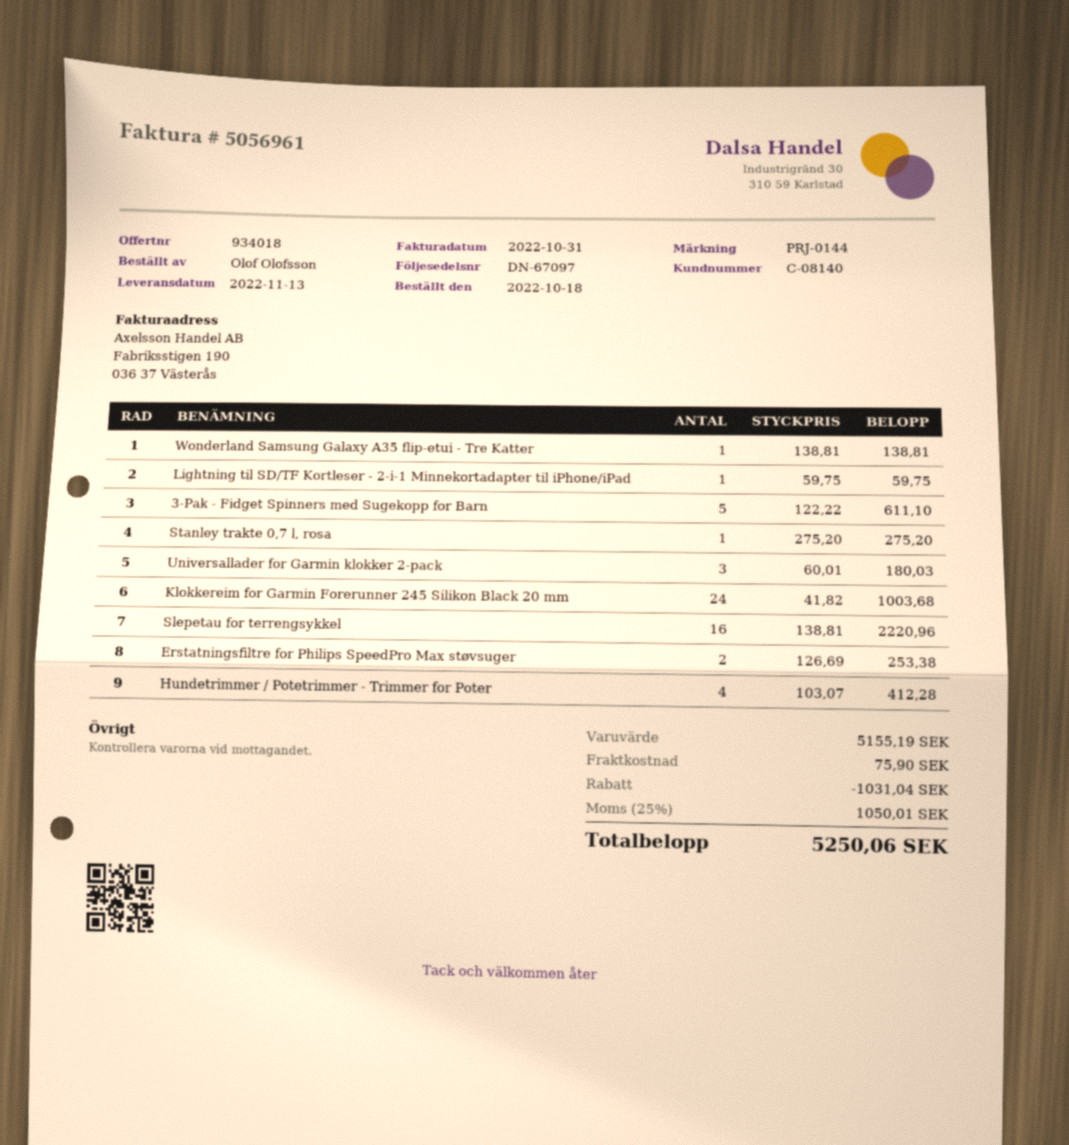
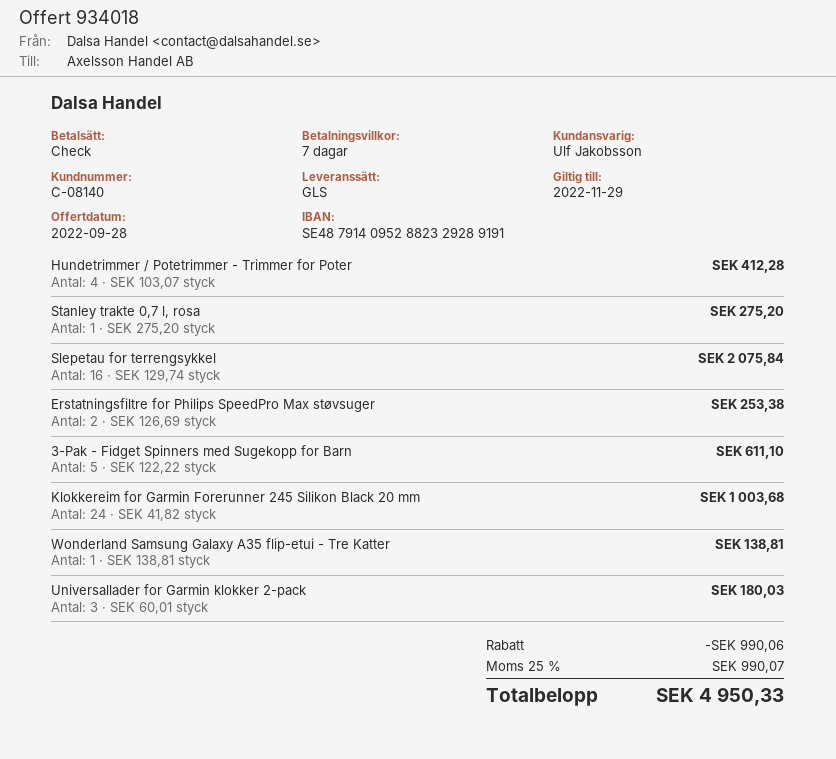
Lightning til SD/TF Kortleser - 2-i-1 Minnekortadapter til iPhone/iPad: 1 x 59.75 = 59.75 -> none
Slepetau for terrengsykkel: 16 x 138.81 = 2220.96 -> 16 x 129.74 = 2075.84
discount: 1031.04 -> 990.06
shipping: 75.90 -> none
tax: 25% = 1050.01 -> 25% = 990.07
total: 5250.06 -> 4950.33

